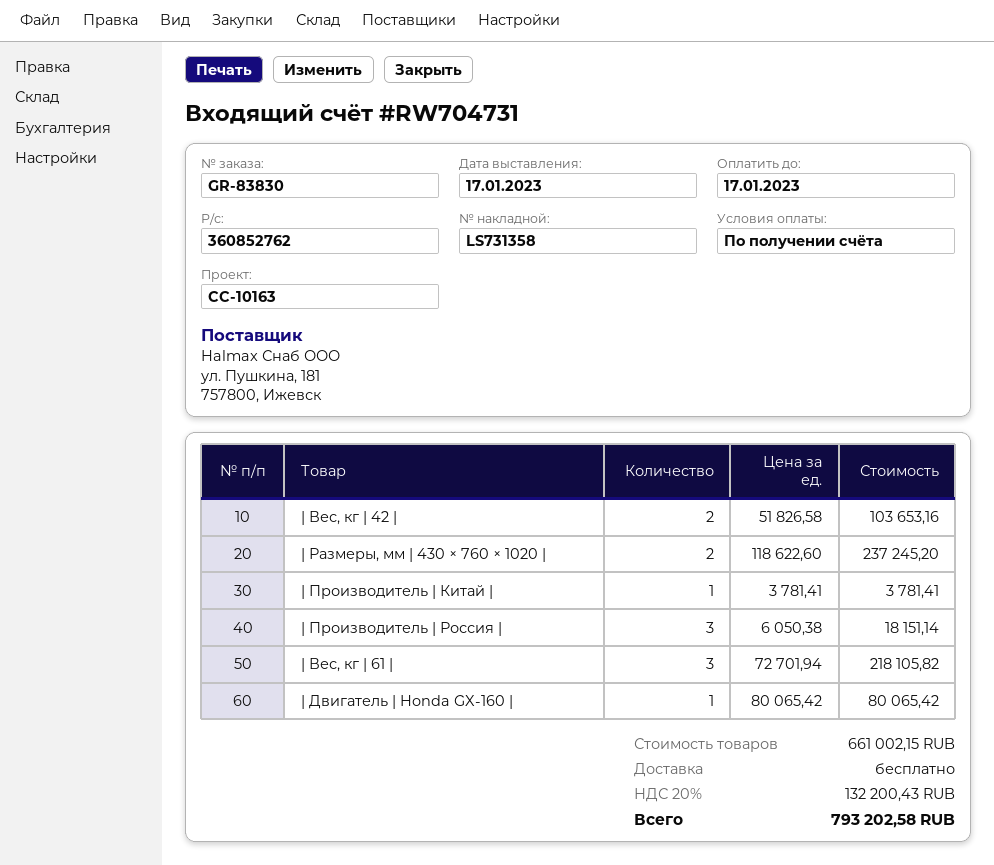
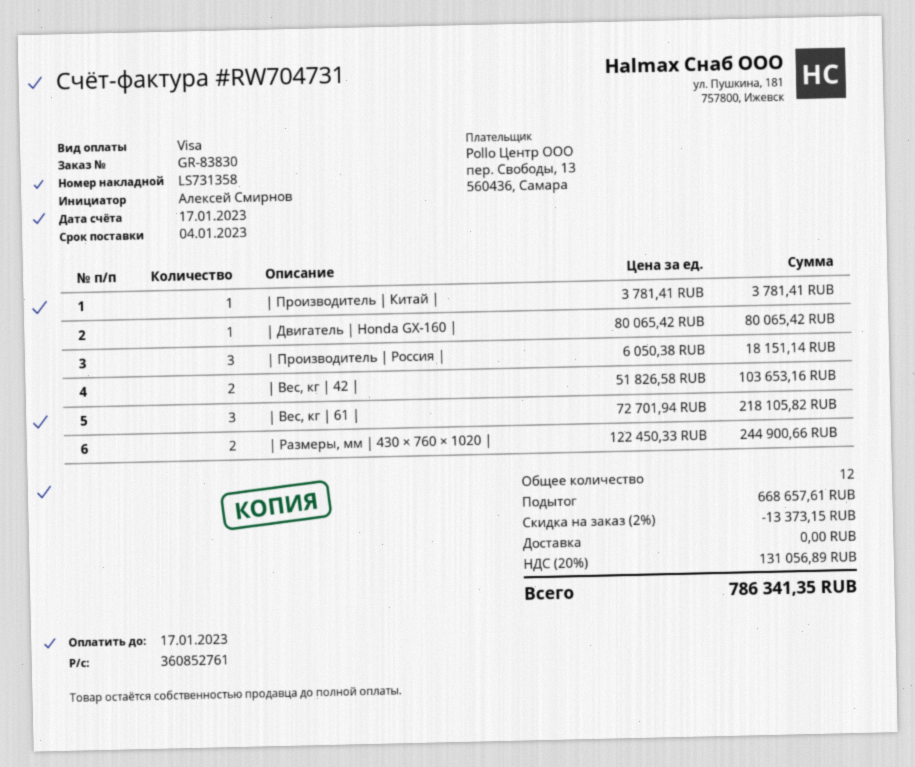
bank account: 360852762 -> 360852761
| Размеры, мм | 430 × 760 × 1020 |: 2 x 118622.60 = 237245.20 -> 2 x 122450.33 = 244900.66
subtotal: 661002.15 -> 668657.61
discount: none -> 2% = 13373.15
tax: 20% = 132200.43 -> 20% = 131056.89
total: 793202.58 -> 786341.35

